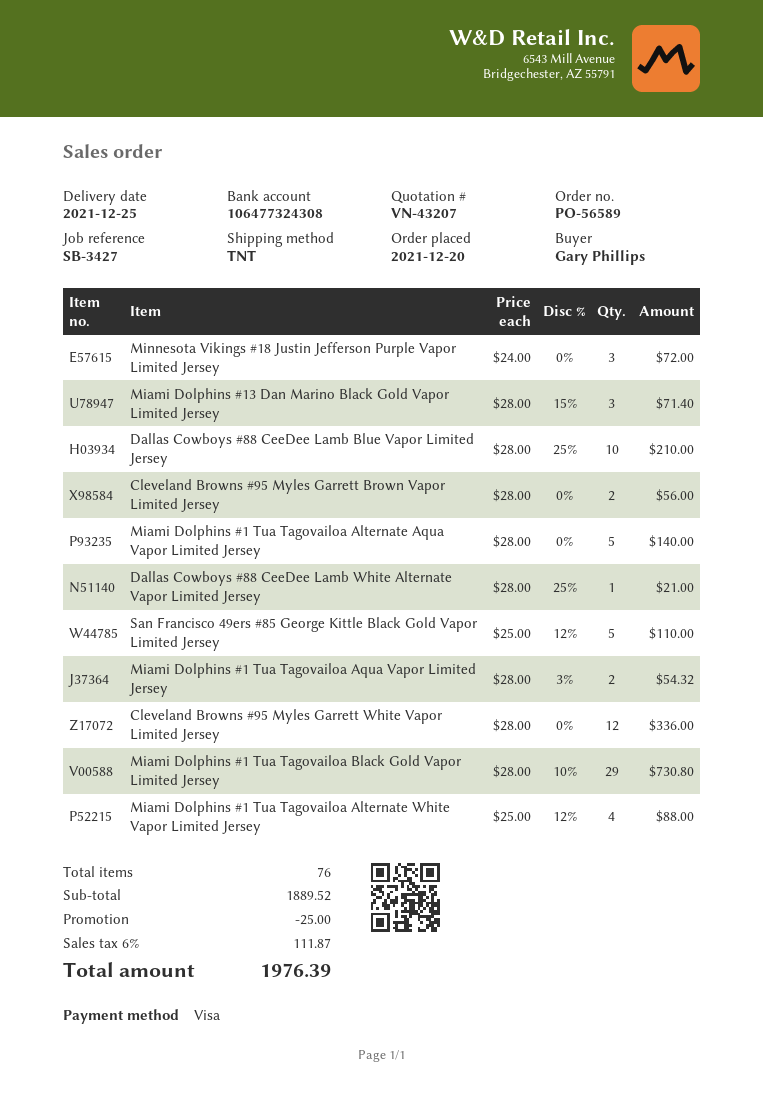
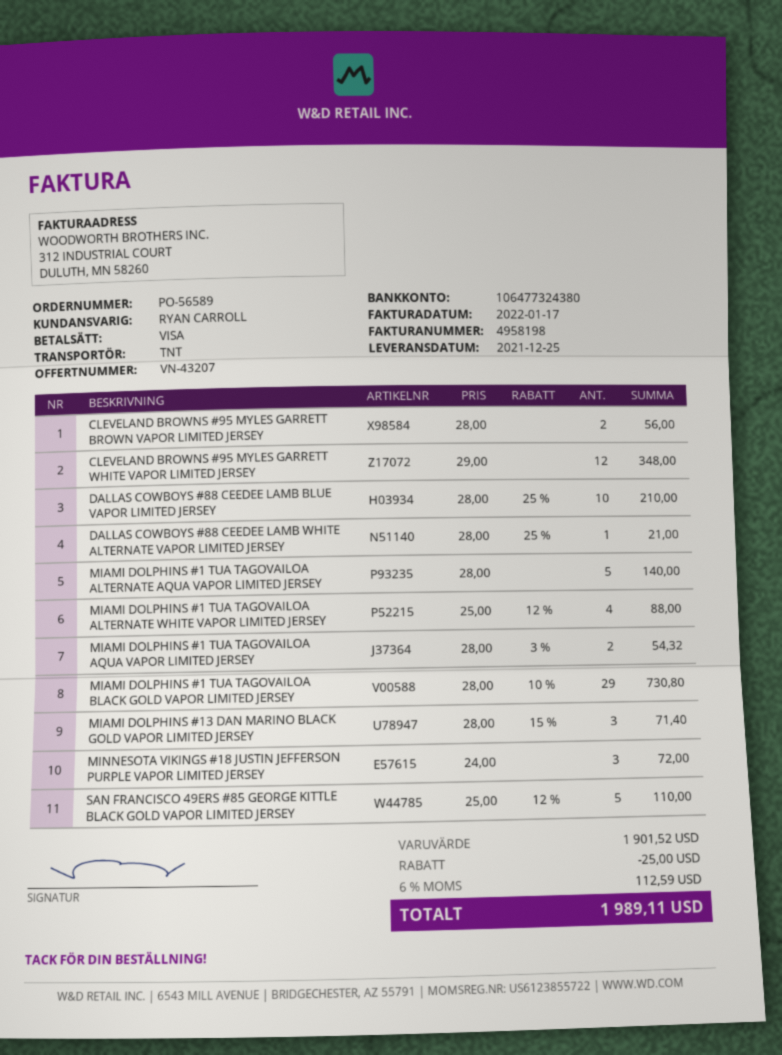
bank account: 106477324308 -> 106477324380
Cleveland Browns #95 Myles Garrett White Vapor Limited Jersey: 12 x 28.00 = 336.00 -> 12 x 29.00 = 348.00
subtotal: 1889.52 -> 1901.52
tax: 6% = 111.87 -> 6% = 112.59
total: 1976.39 -> 1989.11

